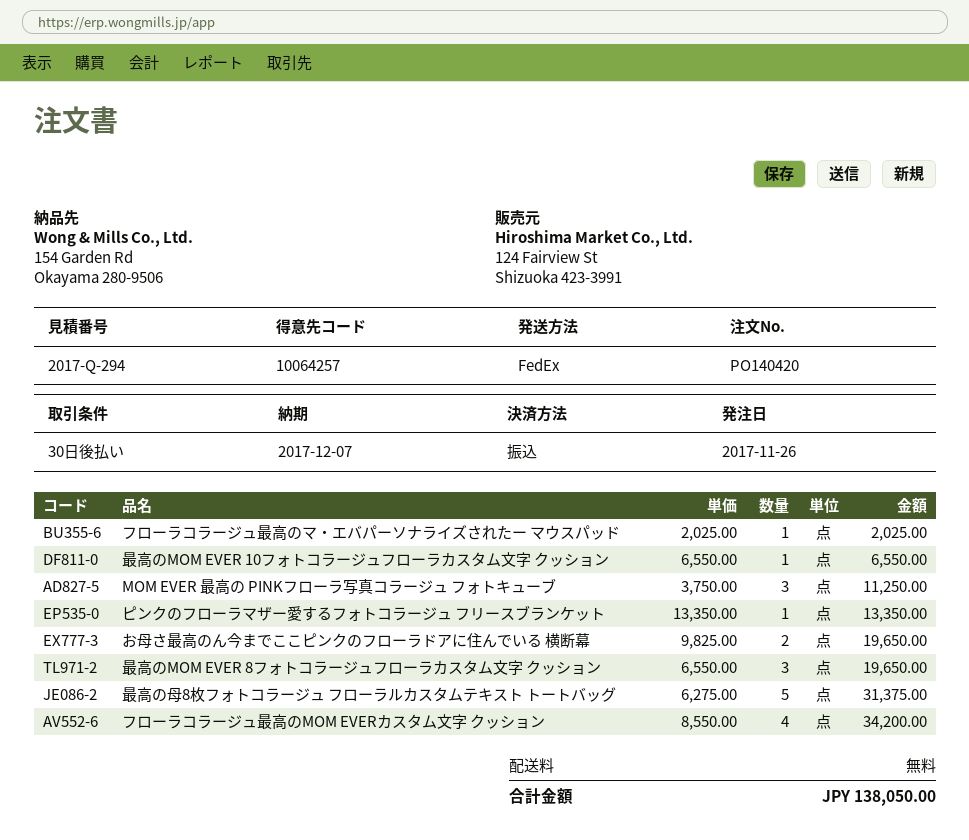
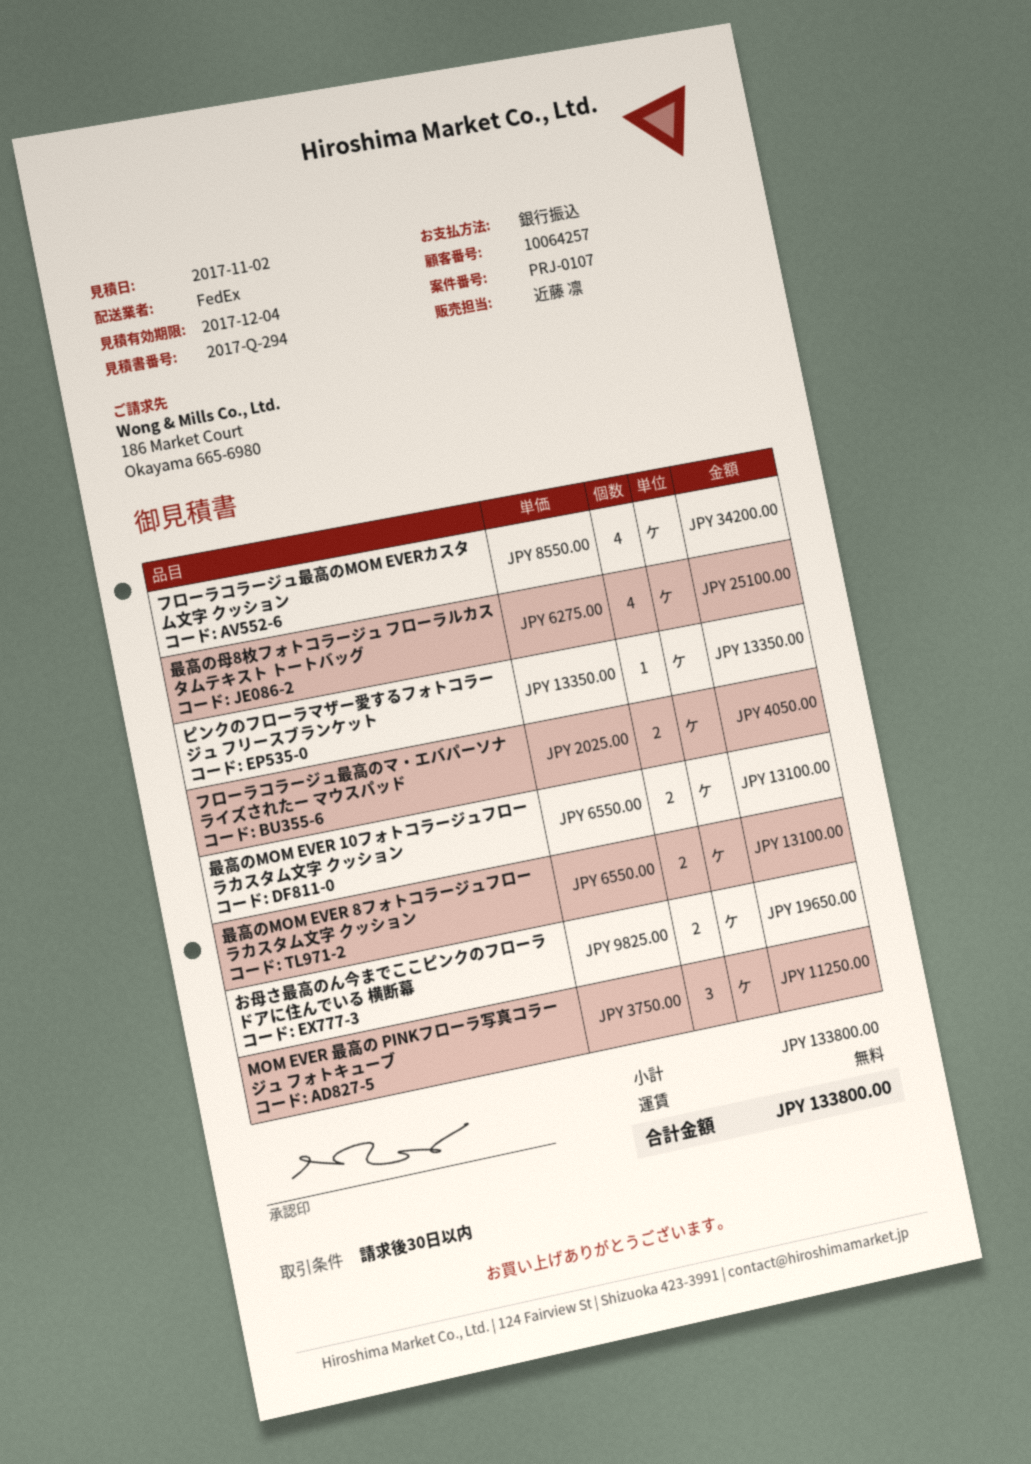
フローラコラージュ最高のマ・エバパーソナライズされたー マウスパッド: 1 x 2025.00 = 2025.00 -> 2 x 2025.00 = 4050.00
最高のMOM EVER 10フォトコラージュフローラカスタム文字 クッション: 1 x 6550.00 = 6550.00 -> 2 x 6550.00 = 13100.00
最高のMOM EVER 8フォトコラージュフローラカスタム文字 クッション: 3 x 6550.00 = 19650.00 -> 2 x 6550.00 = 13100.00
最高の母8枚フォトコラージュ フローラルカスタムテキスト トートバッグ: 5 x 6275.00 = 31375.00 -> 4 x 6275.00 = 25100.00
total: 138050.00 -> 133800.00

